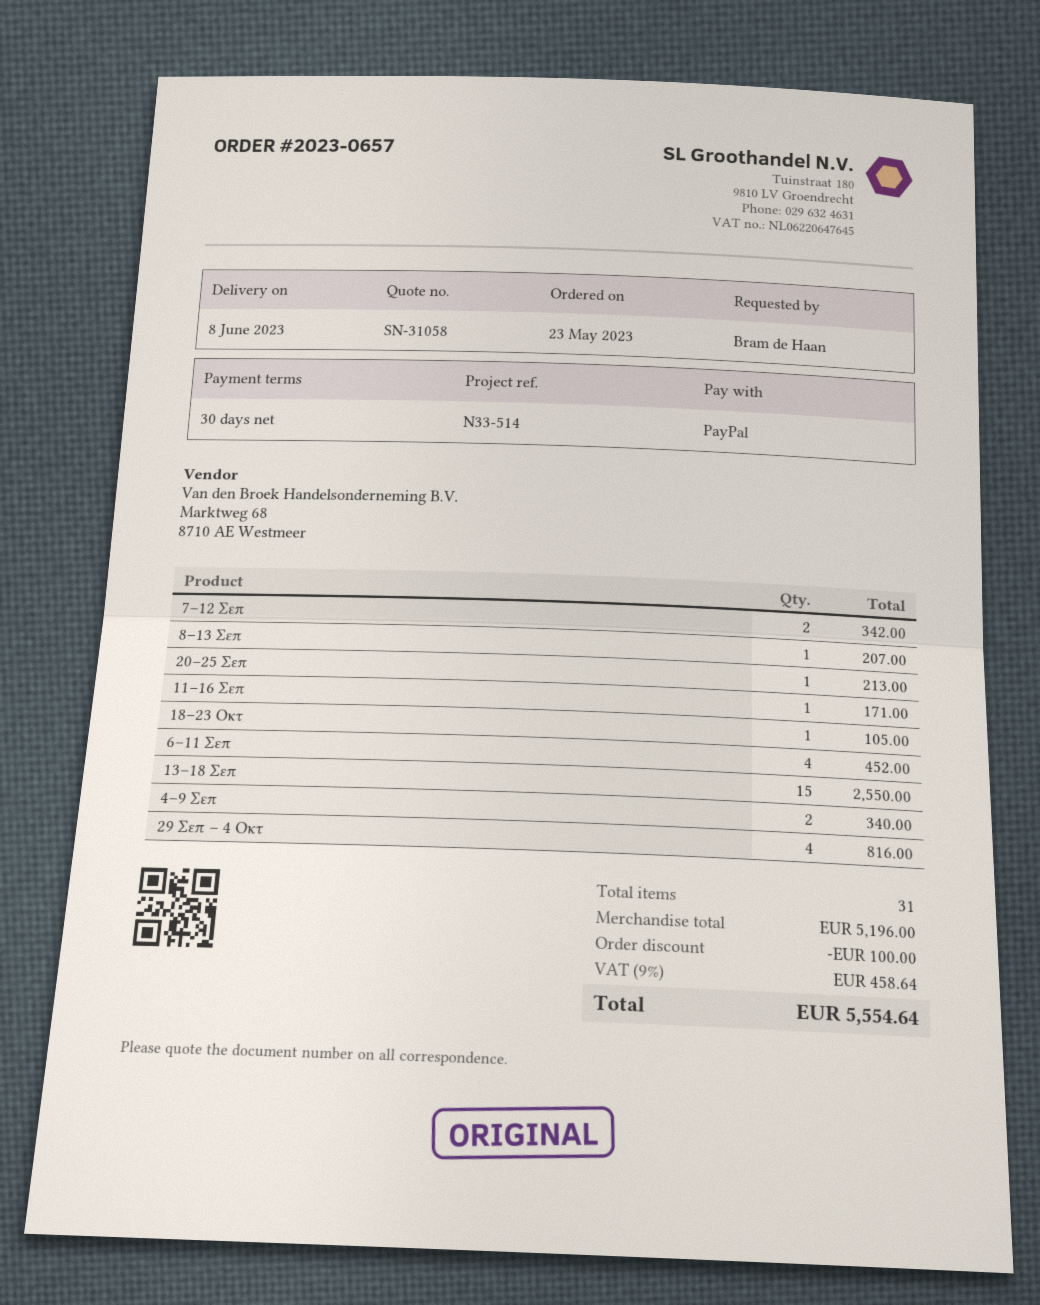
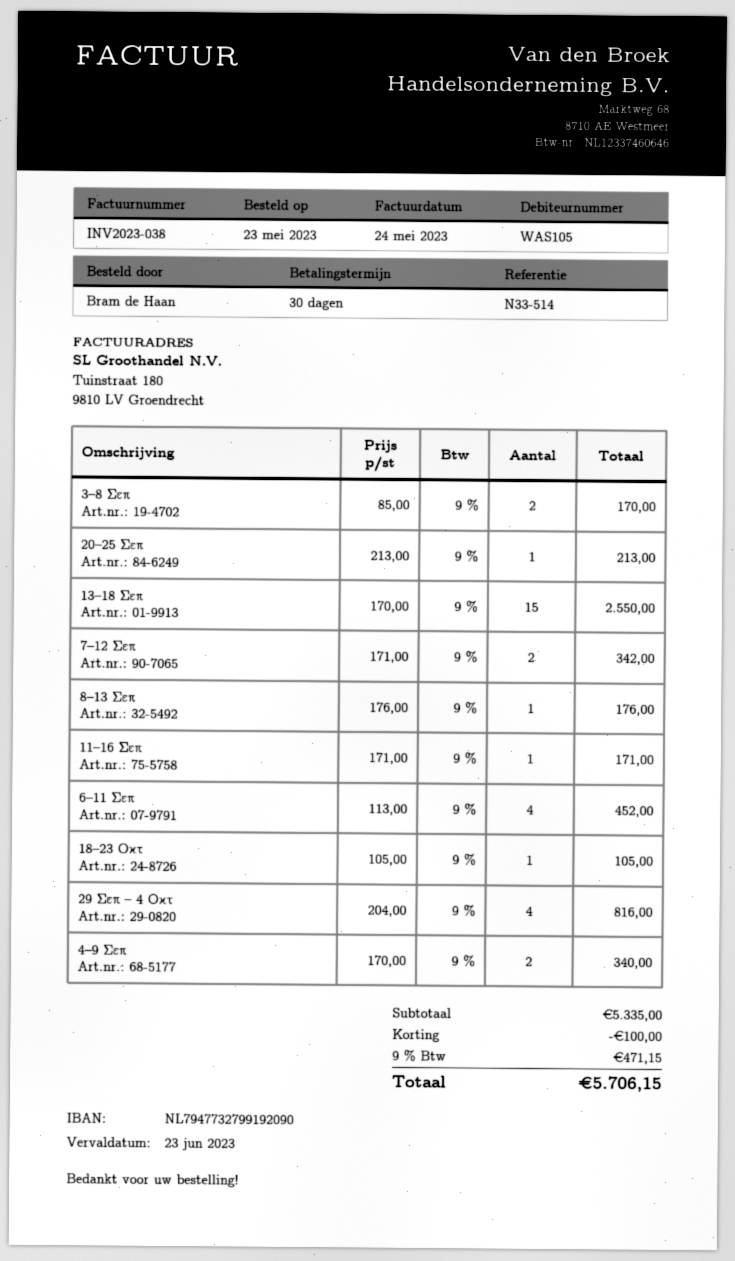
8–13 Σεπ: 1 for 207.00 -> 1 for 176.00
3–8 Σεπ: none -> 2 for 170.00
subtotal: 5196.00 -> 5335.00
tax: 9% = 458.64 -> 9% = 471.15
total: 5554.64 -> 5706.15

